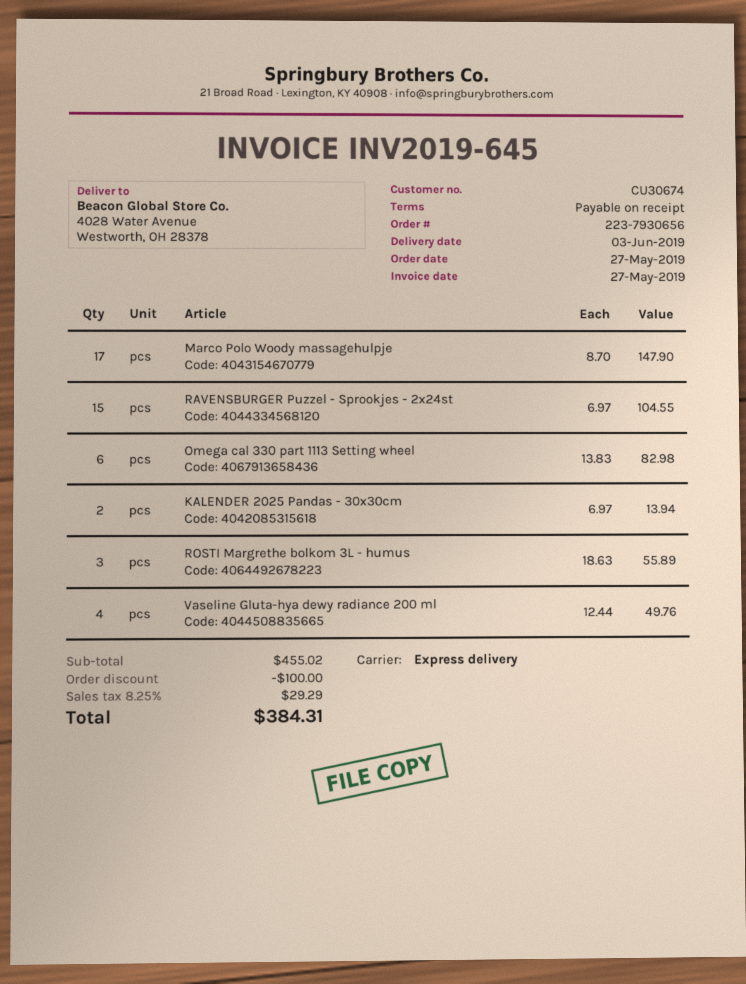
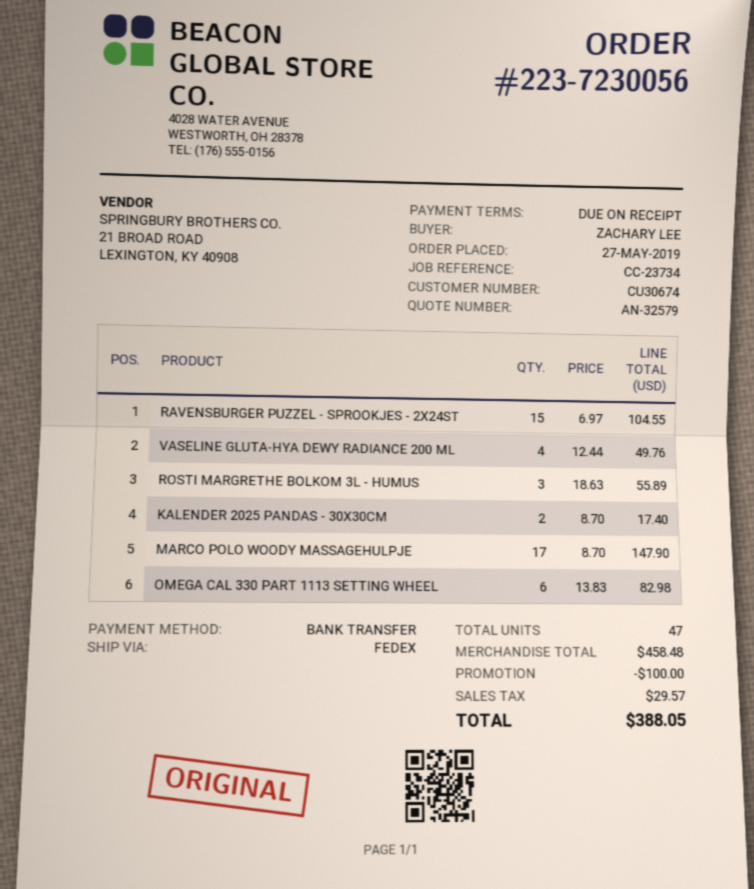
order number: 223-7930656 -> 223-7230056
shipping method: express -> FedEx
KALENDER 2025 Pandas - 30x30cm: 2 x 6.97 = 13.94 -> 2 x 8.70 = 17.40
subtotal: 455.02 -> 458.48
tax: 29.29 -> 29.57
total: 384.31 -> 388.05

